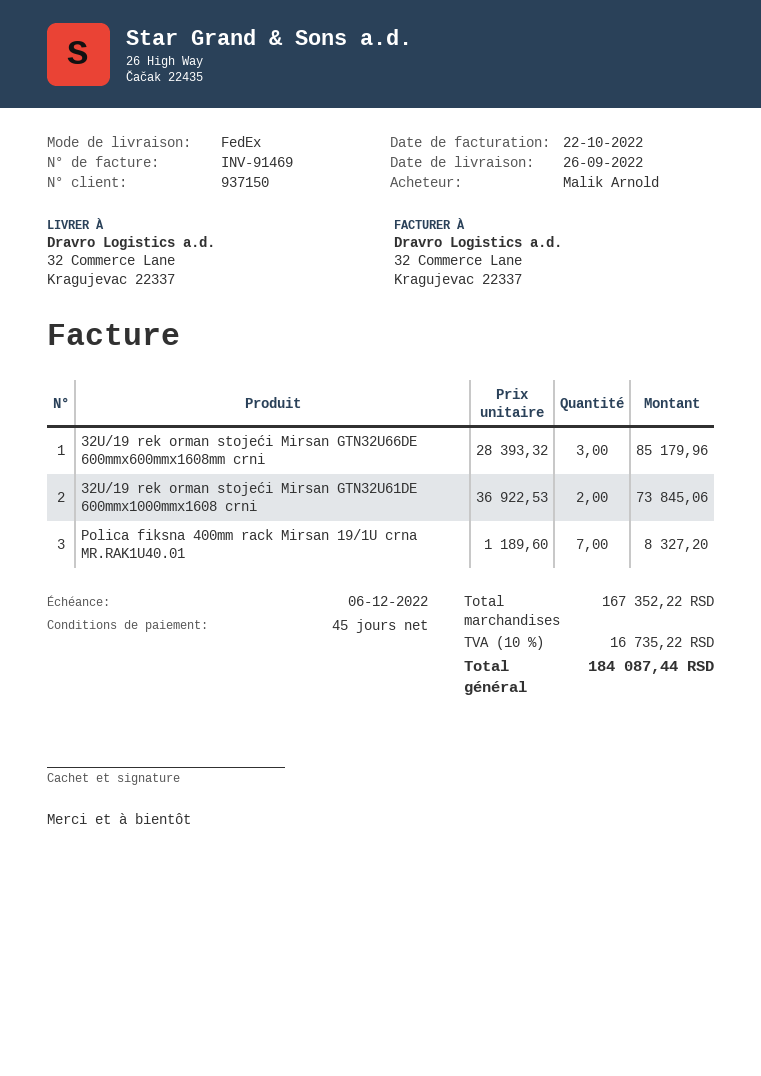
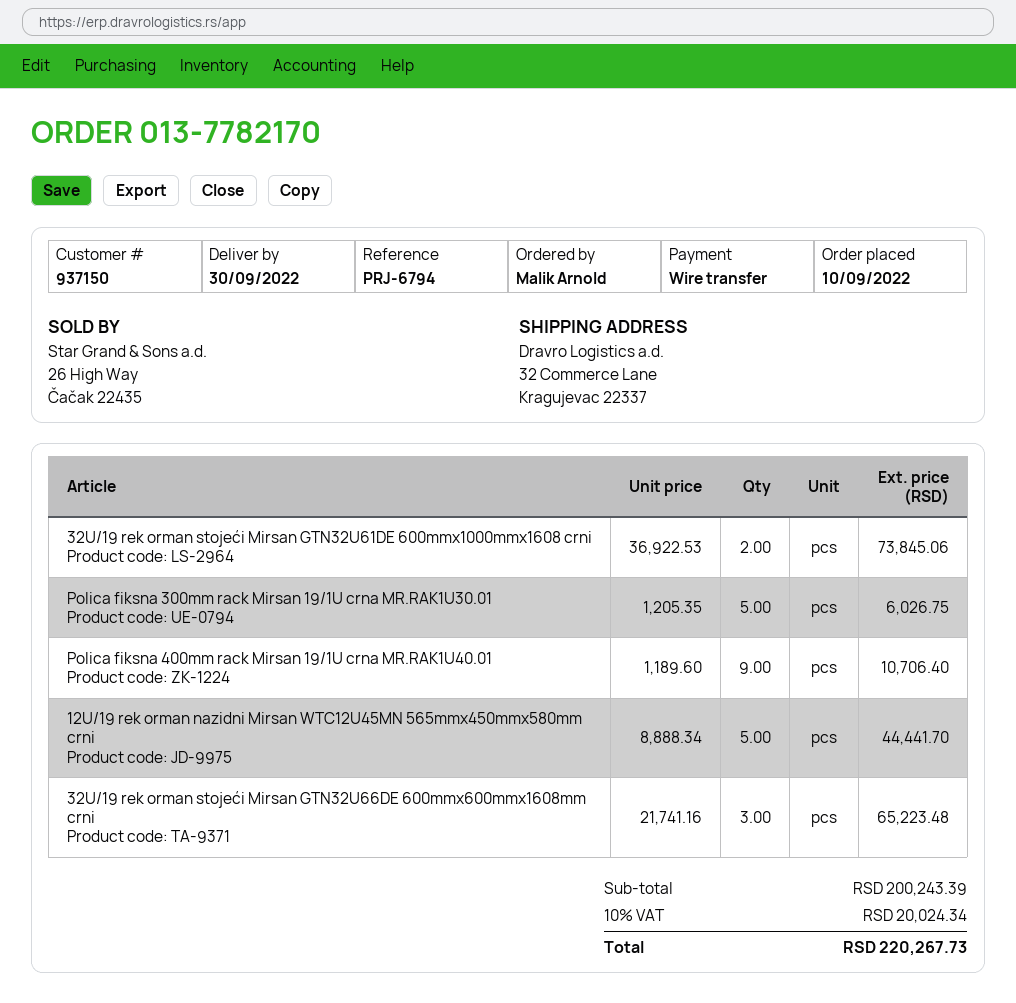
delivery date: 2022-09-26 -> 2022-09-30
32U/19 rek orman stojeći Mirsan GTN32U66DE 600mmx600mmx1608mm crni: 3 x 28393.32 = 85179.96 -> 3 x 21741.16 = 65223.48
Polica fiksna 400mm rack Mirsan 19/1U crna MR.RAK1U40.01: 7 x 1189.60 = 8327.20 -> 9 x 1189.60 = 10706.40
Polica fiksna 300mm rack Mirsan 19/1U crna MR.RAK1U30.01: none -> 5 x 1205.35 = 6026.75
12U/19 rek orman nazidni Mirsan WTC12U45MN 565mmx450mmx580mm crni: none -> 5 x 8888.34 = 44441.70
subtotal: 167352.22 -> 200243.39
tax: 10% = 16735.22 -> 10% = 20024.34
total: 184087.44 -> 220267.73

